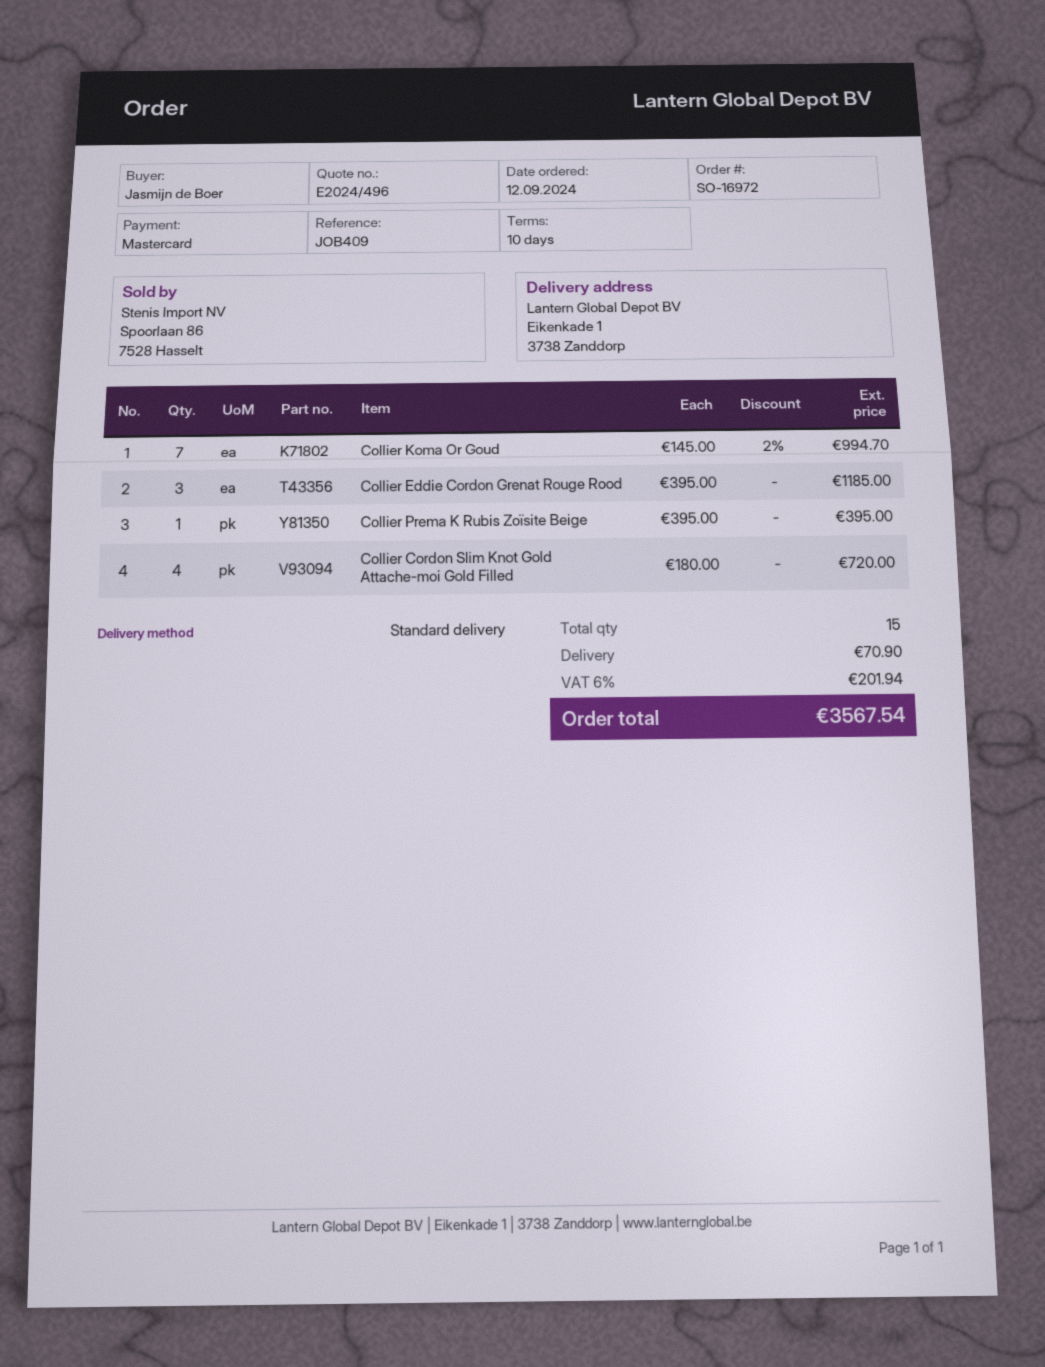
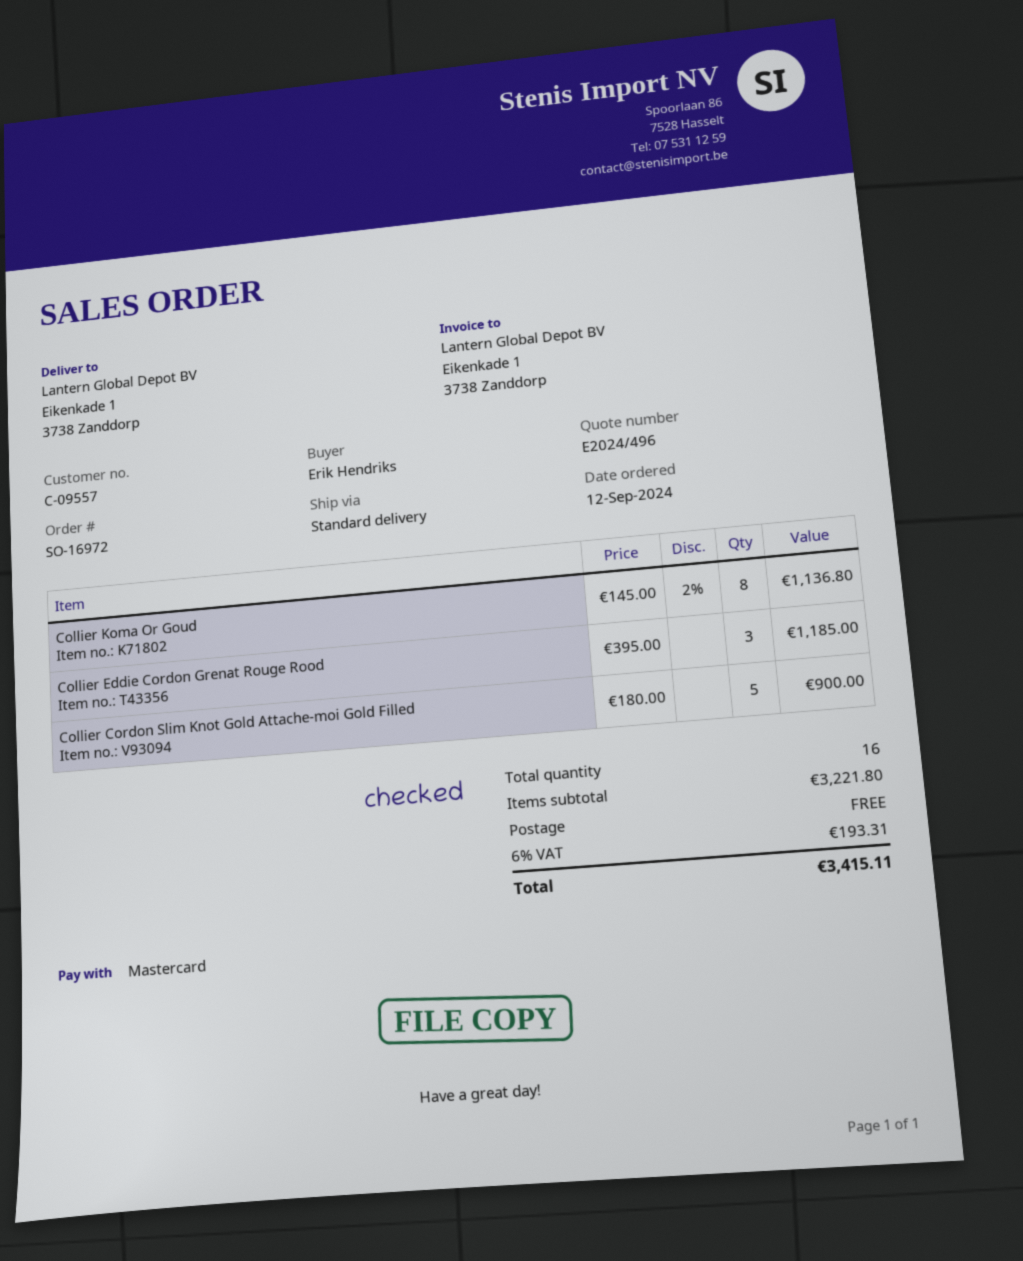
ordered by: Jasmijn de Boer -> Erik Hendriks
Collier Koma Or Goud: 7 x 145.00 - 2% = 994.70 -> 8 x 145.00 - 2% = 1136.80
Collier Prema K Rubis Zoïsite Beige: 1 x 395.00 = 395.00 -> none
Collier Cordon Slim Knot Gold Attache-moi Gold Filled: 4 x 180.00 = 720.00 -> 5 x 180.00 = 900.00
total quantity: 15 -> 16
shipping: 70.90 -> 0.00
tax: 6% = 201.94 -> 6% = 193.31
total: 3567.54 -> 3415.11

